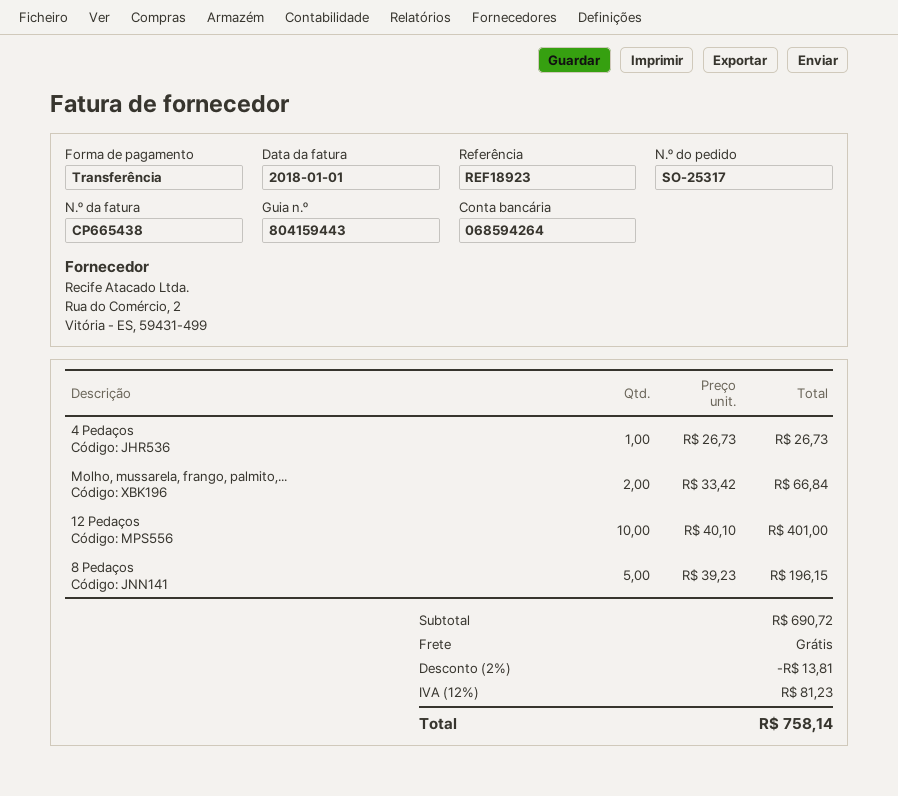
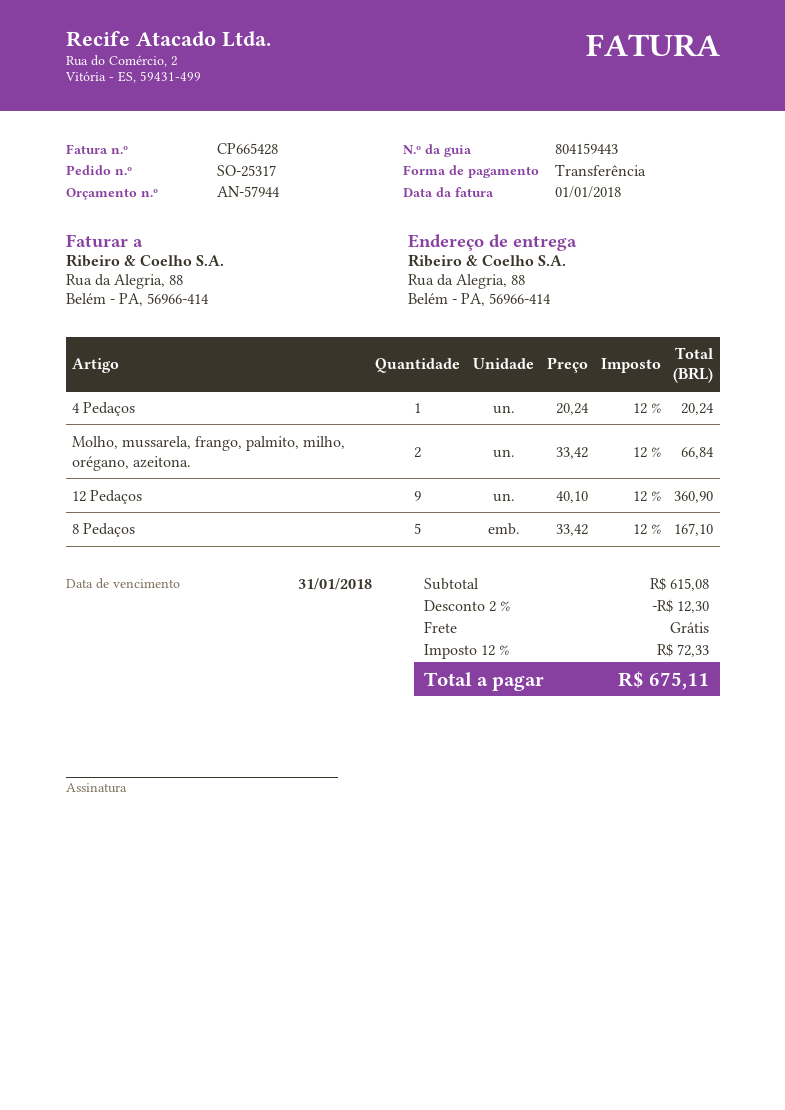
invoice number: CP665438 -> CP665428
4 Pedaços: 1 x 26.73 = 26.73 -> 1 x 20.24 = 20.24
12 Pedaços: 10 x 40.10 = 401.00 -> 9 x 40.10 = 360.90
8 Pedaços: 5 x 39.23 = 196.15 -> 5 x 33.42 = 167.10
subtotal: 690.72 -> 615.08
discount: 2% = 13.81 -> 2% = 12.30
tax: 12% = 81.23 -> 12% = 72.33
total: 758.14 -> 675.11

